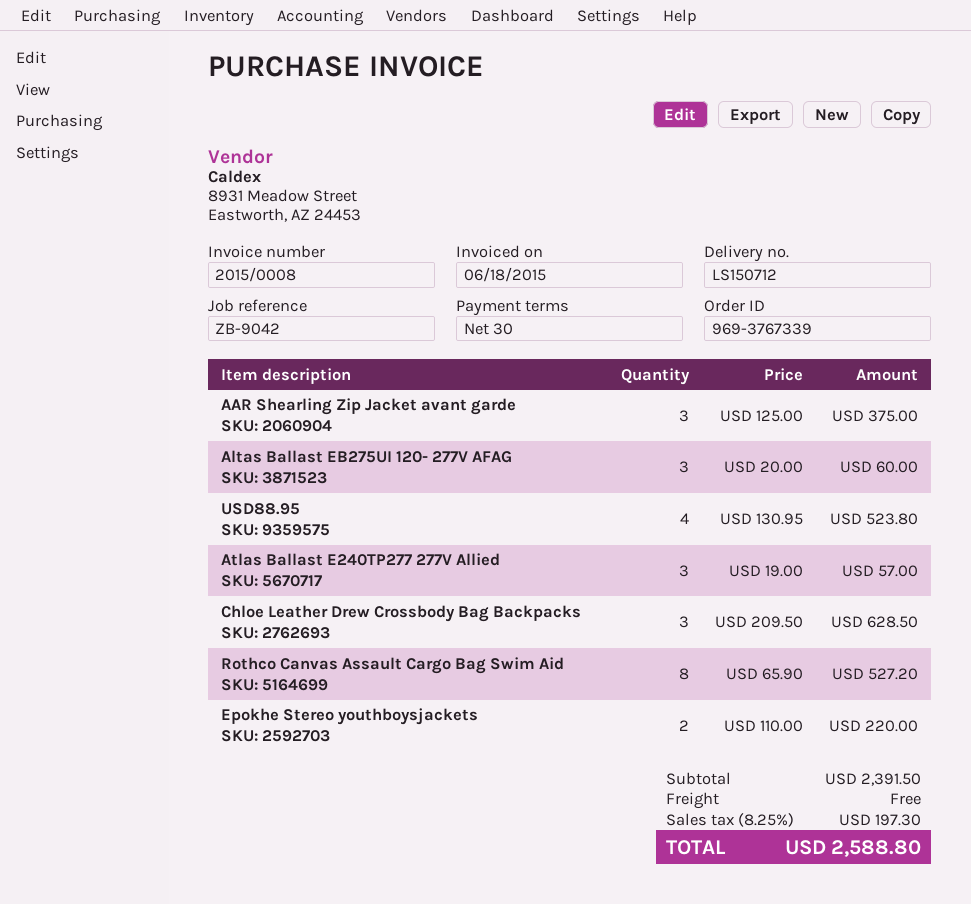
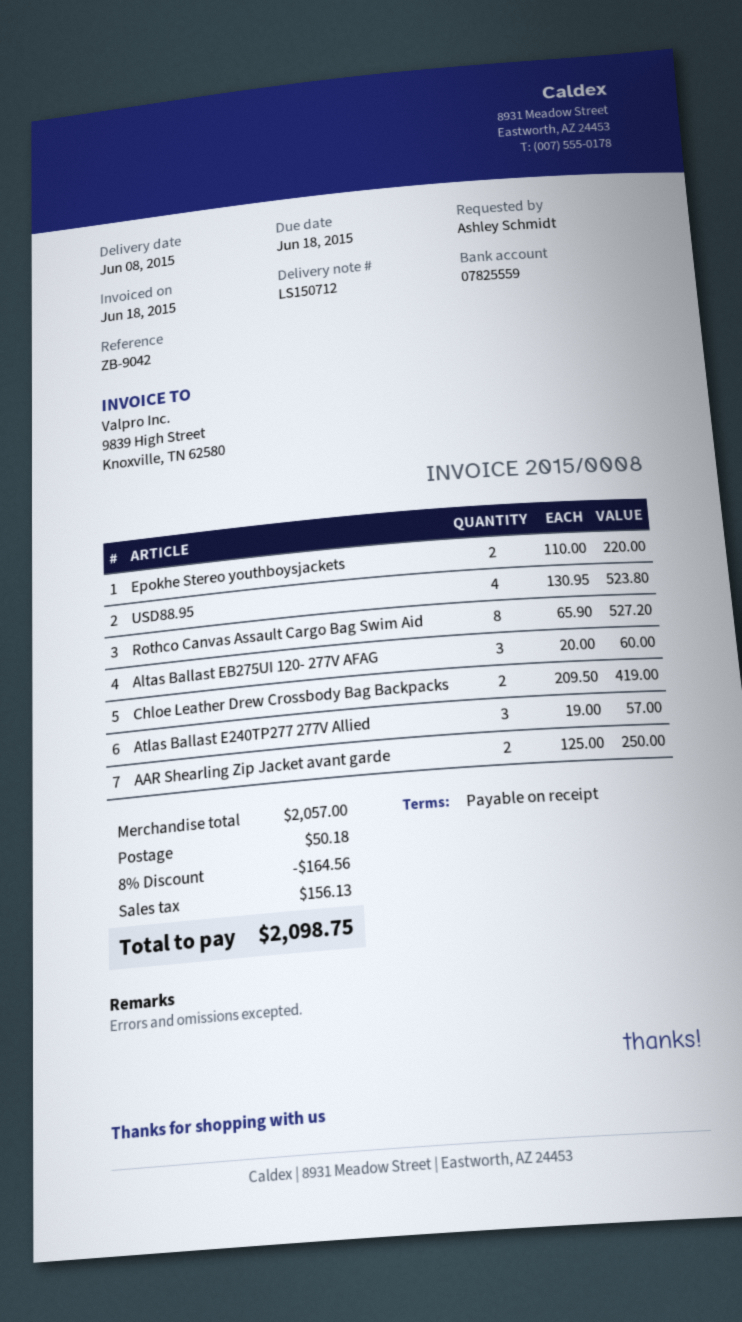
payment terms: 30 days -> on receipt
AAR Shearling Zip Jacket avant garde: 3 x 125.00 = 375.00 -> 2 x 125.00 = 250.00
Chloe Leather Drew Crossbody Bag Backpacks: 3 x 209.50 = 628.50 -> 2 x 209.50 = 419.00
subtotal: 2391.50 -> 2057.00
discount: none -> 8% = 164.56
shipping: 0.00 -> 50.18
tax: 197.30 -> 156.13
total: 2588.80 -> 2098.75

